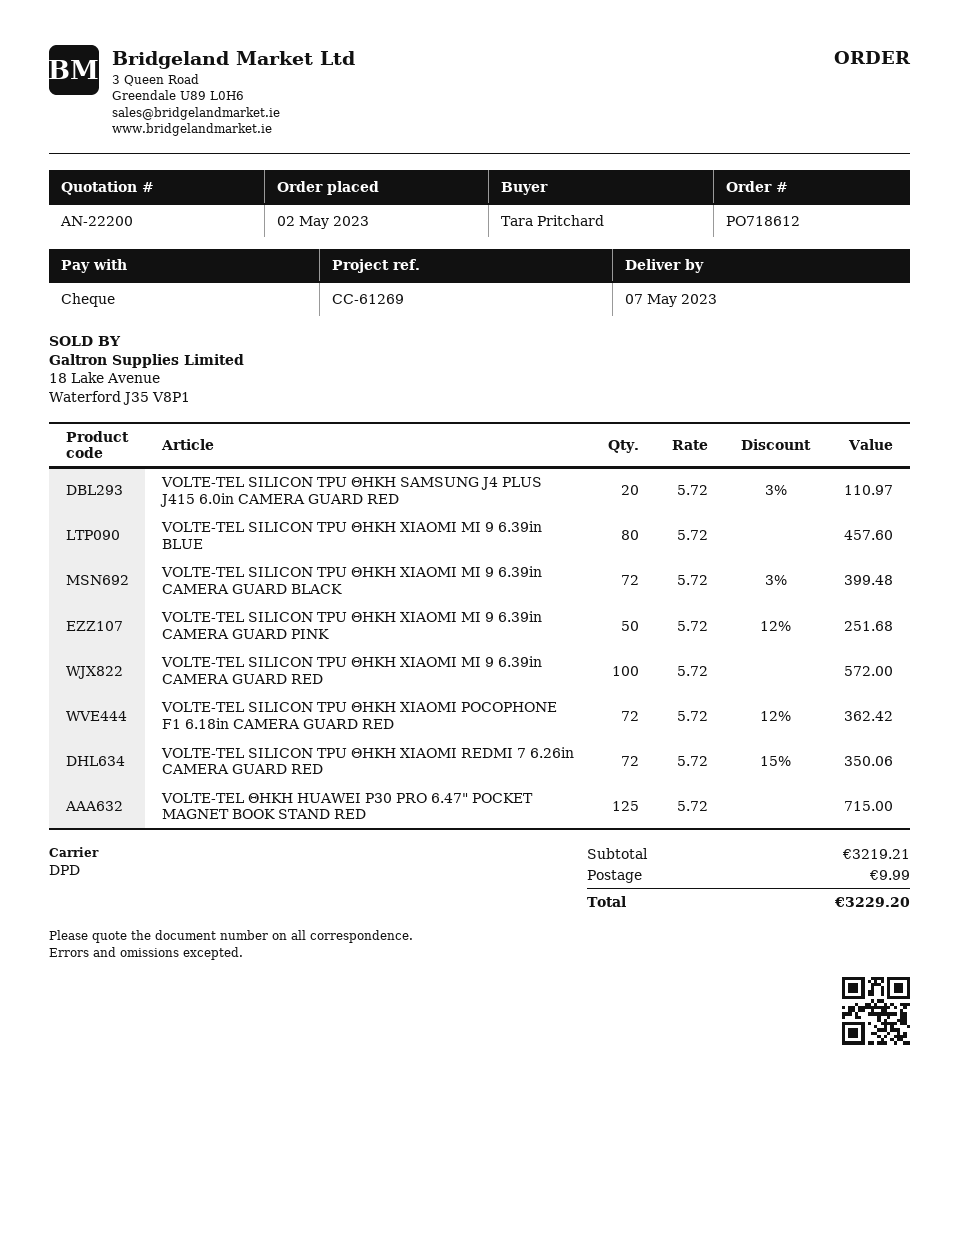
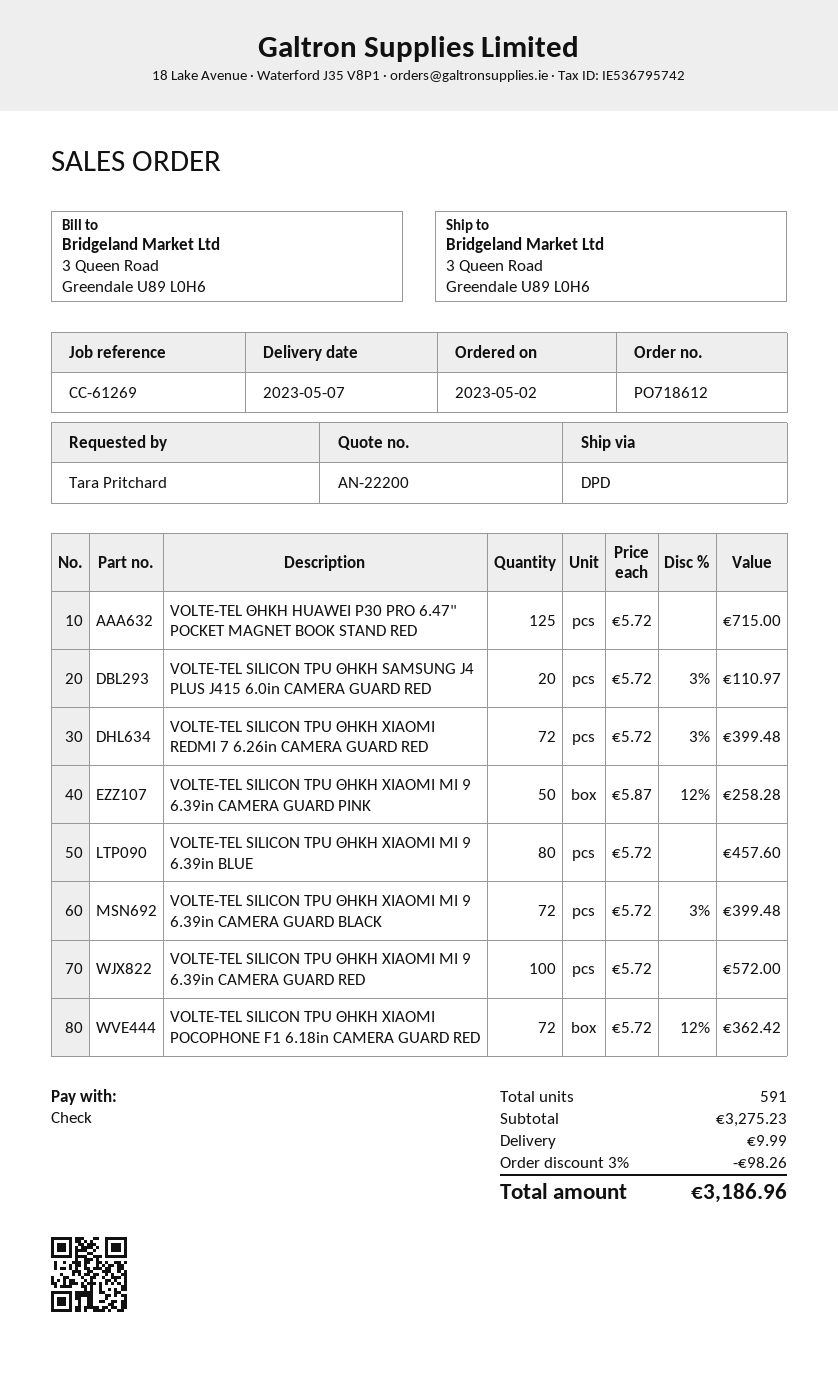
VOLTE-TEL SILICON TPU ΘΗΚΗ XIAOMI MI 9 6.39in CAMERA GUARD PINK: 50 x 5.72 - 12% = 251.68 -> 50 x 5.87 - 12% = 258.28
VOLTE-TEL SILICON TPU ΘΗΚΗ XIAOMI REDMI 7 6.26in CAMERA GUARD RED: 72 x 5.72 - 15% = 350.06 -> 72 x 5.72 - 3% = 399.48
subtotal: 3219.21 -> 3275.23
discount: none -> 3% = 98.26
total: 3229.20 -> 3186.96

